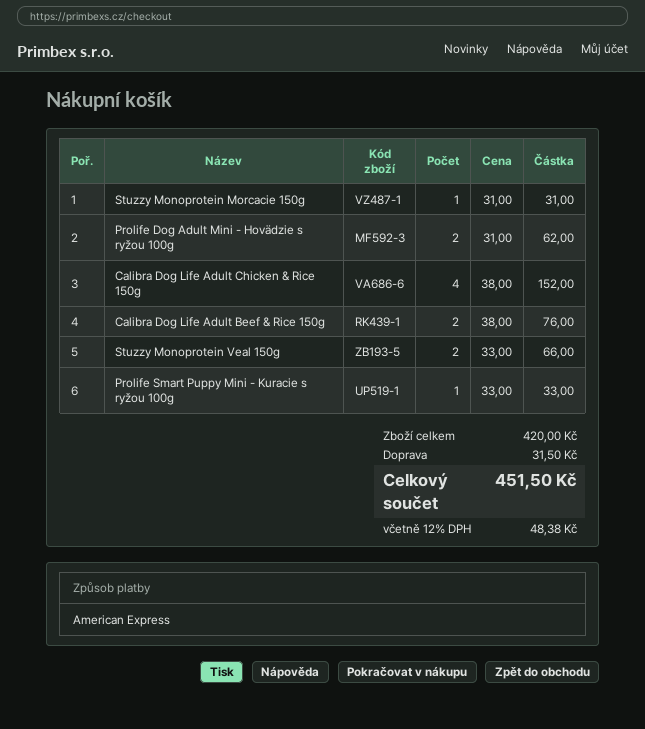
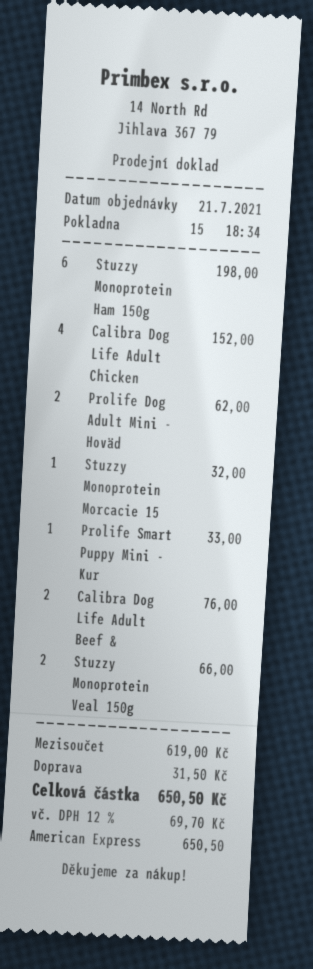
Stuzzy Monoprotein Morcacie 150g: 1 for 31.00 -> 1 for 32.00
Stuzzy Monoprotein Ham 150g: none -> 6 for 198.00
subtotal: 420.00 -> 619.00
tax: 12% = 48.38 -> 12% = 69.70
total: 451.50 -> 650.50

